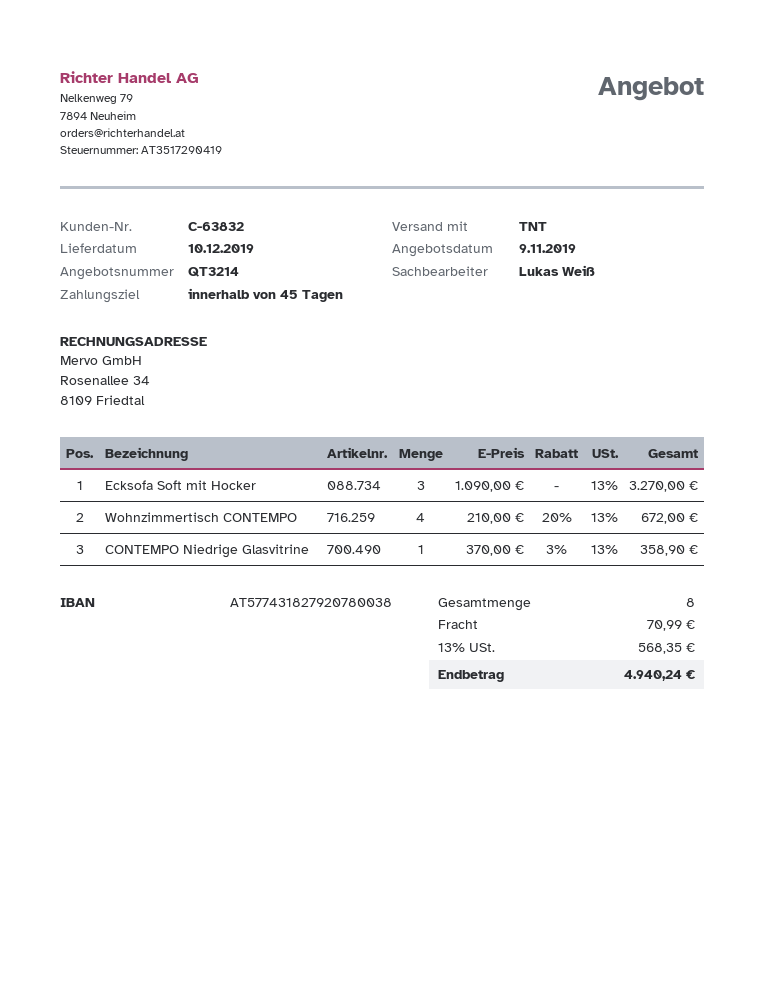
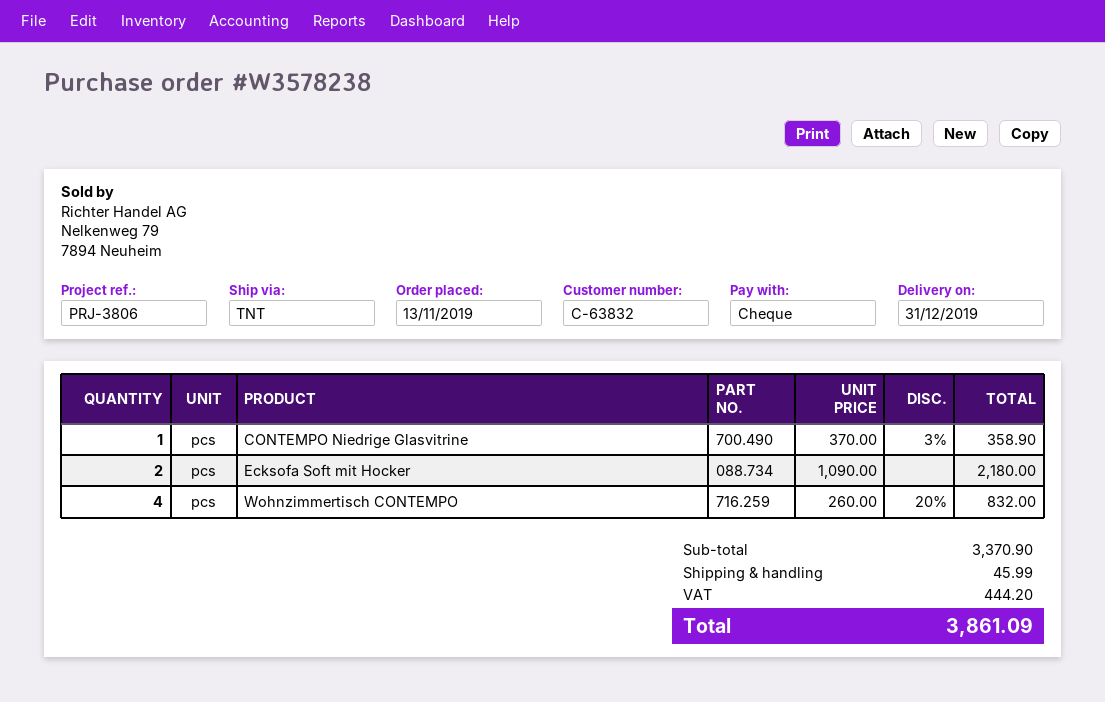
delivery date: 2019-12-10 -> 2019-12-31
Ecksofa Soft mit Hocker: 3 x 1090.00 = 3270.00 -> 2 x 1090.00 = 2180.00
Wohnzimmertisch CONTEMPO: 4 x 210.00 - 20% = 672.00 -> 4 x 260.00 - 20% = 832.00
shipping: 70.99 -> 45.99
tax: 568.35 -> 444.20
total: 4940.24 -> 3861.09

